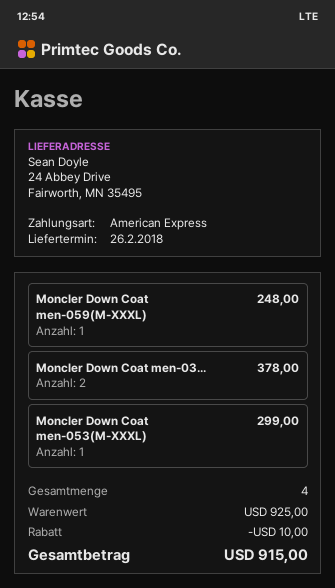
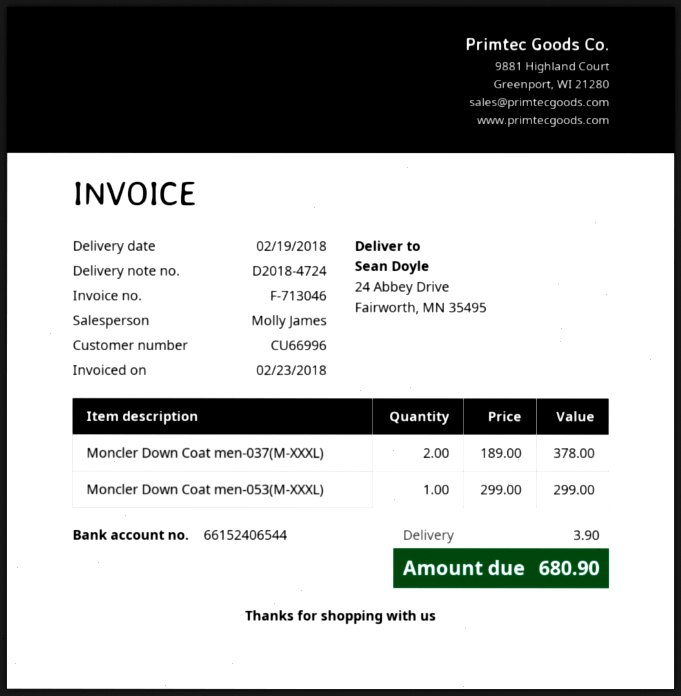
delivery date: 2018-02-26 -> 2018-02-19
Moncler Down Coat men-059(M-XXXL): 1 for 248.00 -> none
discount: 10.00 -> none
shipping: none -> 3.90
total: 915.00 -> 680.90

